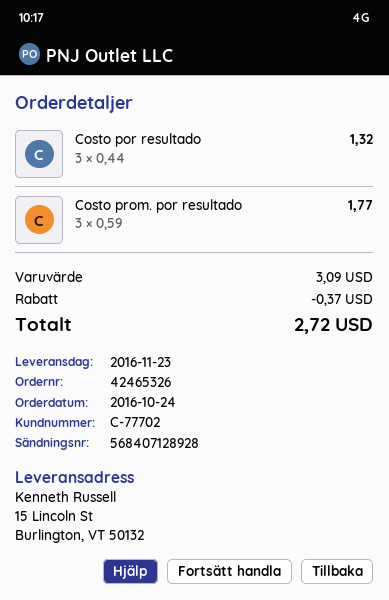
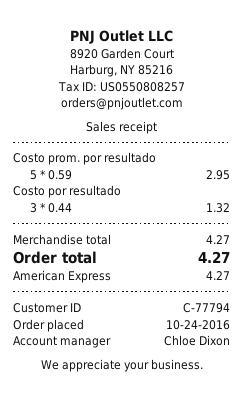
customer number: C-77702 -> C-77794
Costo prom. por resultado: 3 x 0.59 = 1.77 -> 5 x 0.59 = 2.95
subtotal: 3.09 -> 4.27
discount: 0.37 -> none
total: 2.72 -> 4.27

